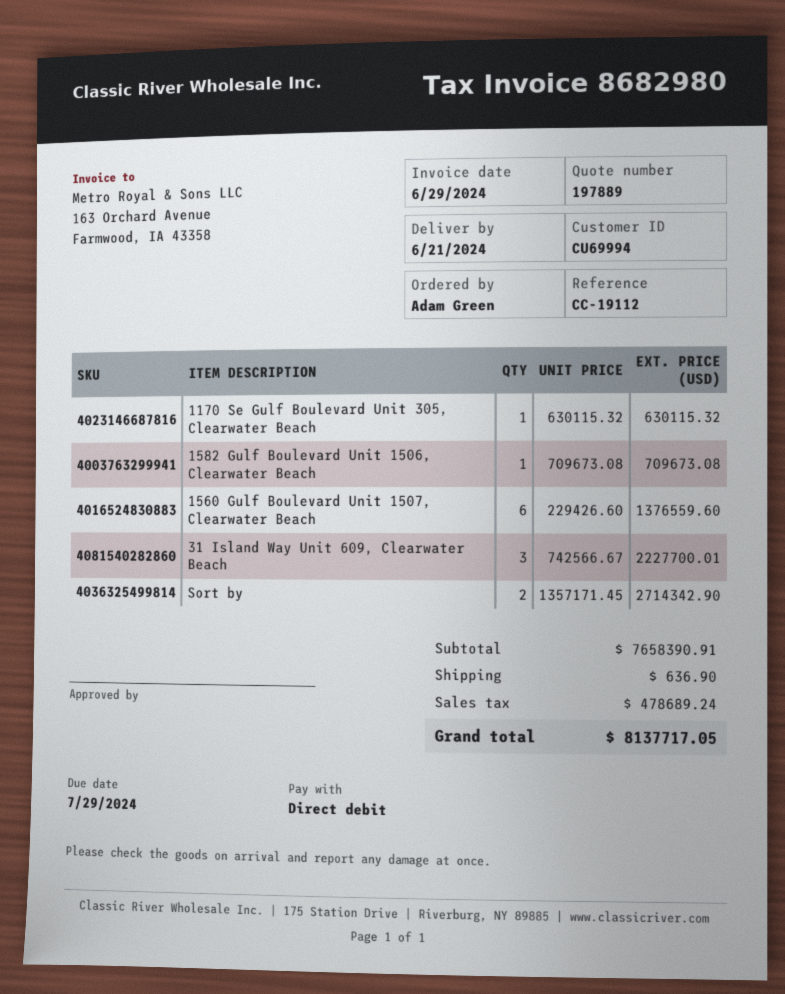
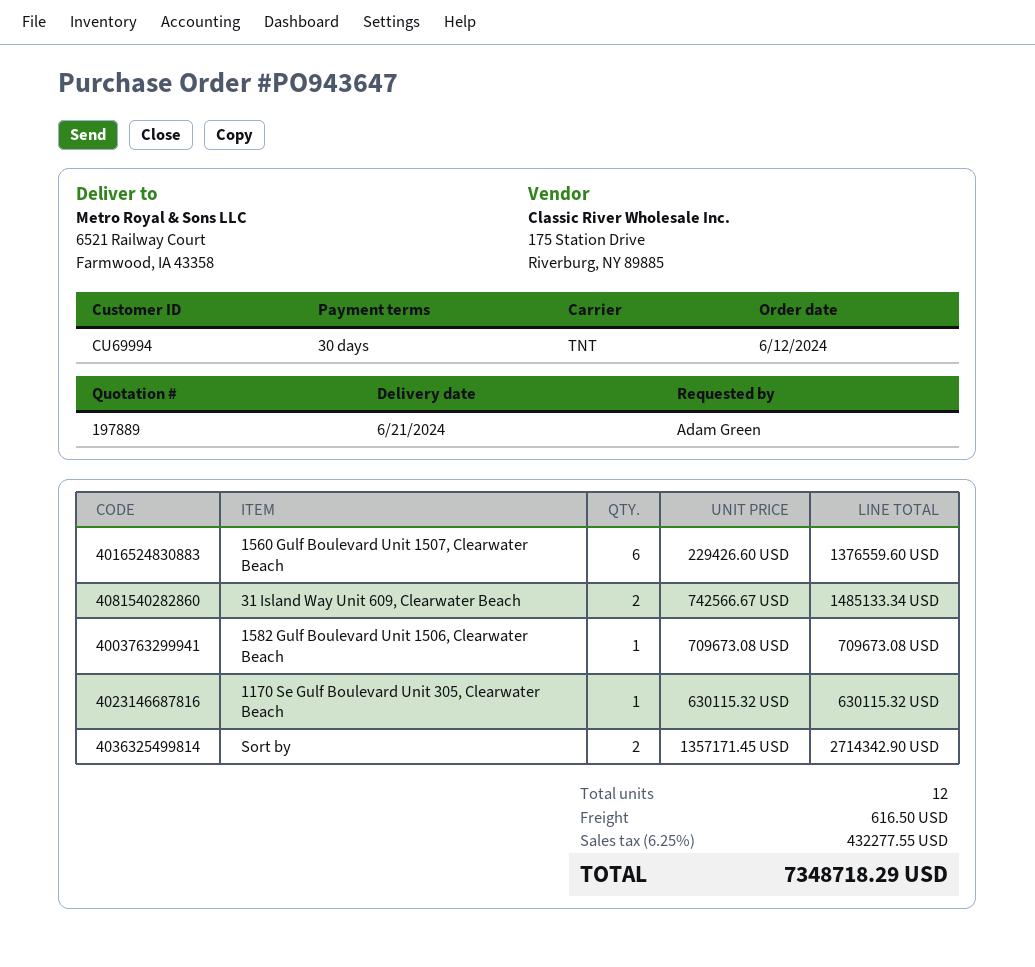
31 Island Way Unit 609, Clearwater Beach: 3 x 742566.67 = 2227700.01 -> 2 x 742566.67 = 1485133.34
shipping: 636.90 -> 616.50
tax: 478689.24 -> 432277.55
total: 8137717.05 -> 7348718.29

